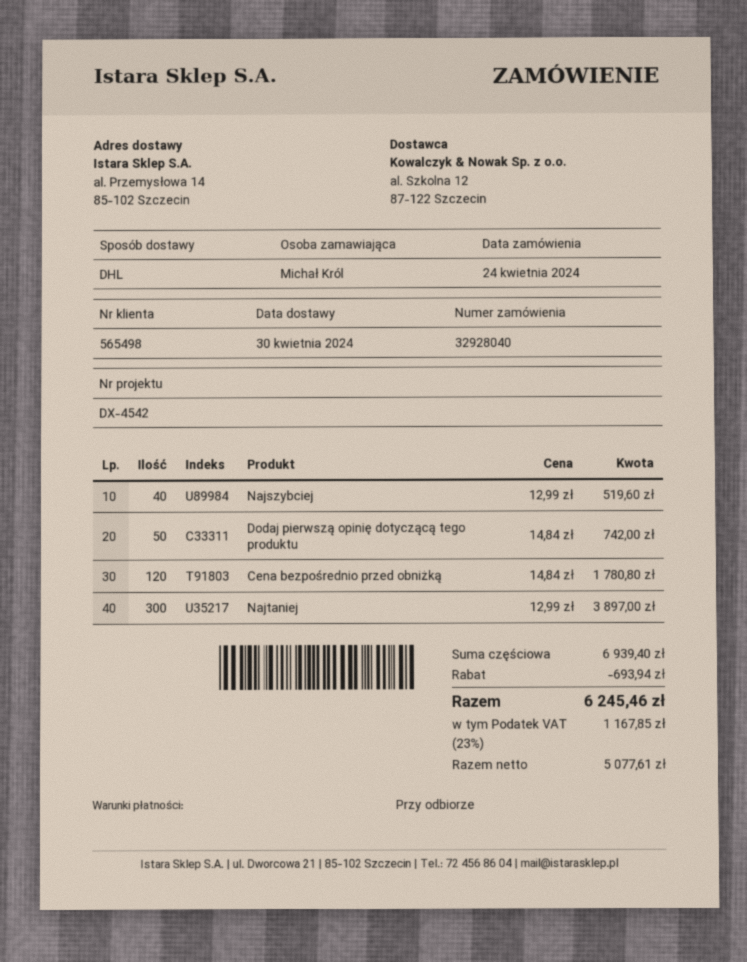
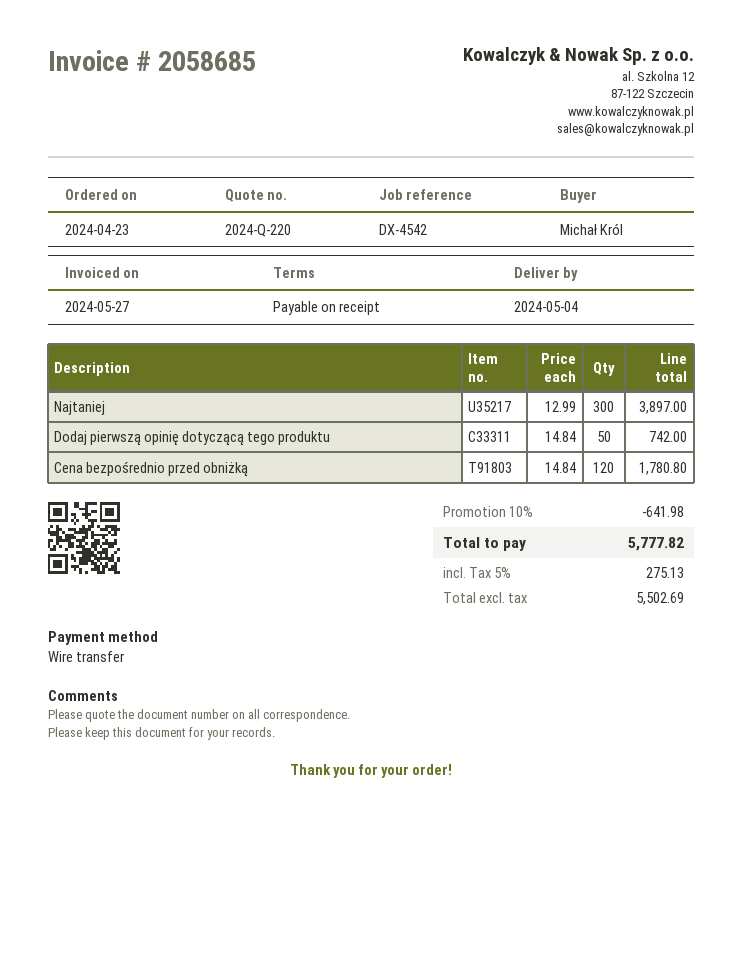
order date: 2024-04-24 -> 2024-04-23
delivery date: 2024-04-30 -> 2024-05-04
Najszybciej: 40 x 12.99 = 519.60 -> none
discount: 693.94 -> 641.98
net: 5077.61 -> 5502.69
tax: 23% = 1167.85 -> 5% = 275.13
total: 6245.46 -> 5777.82

